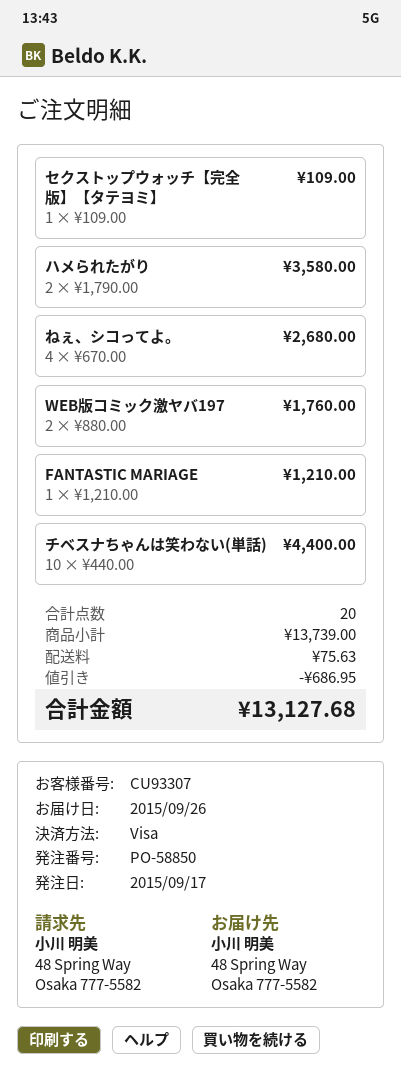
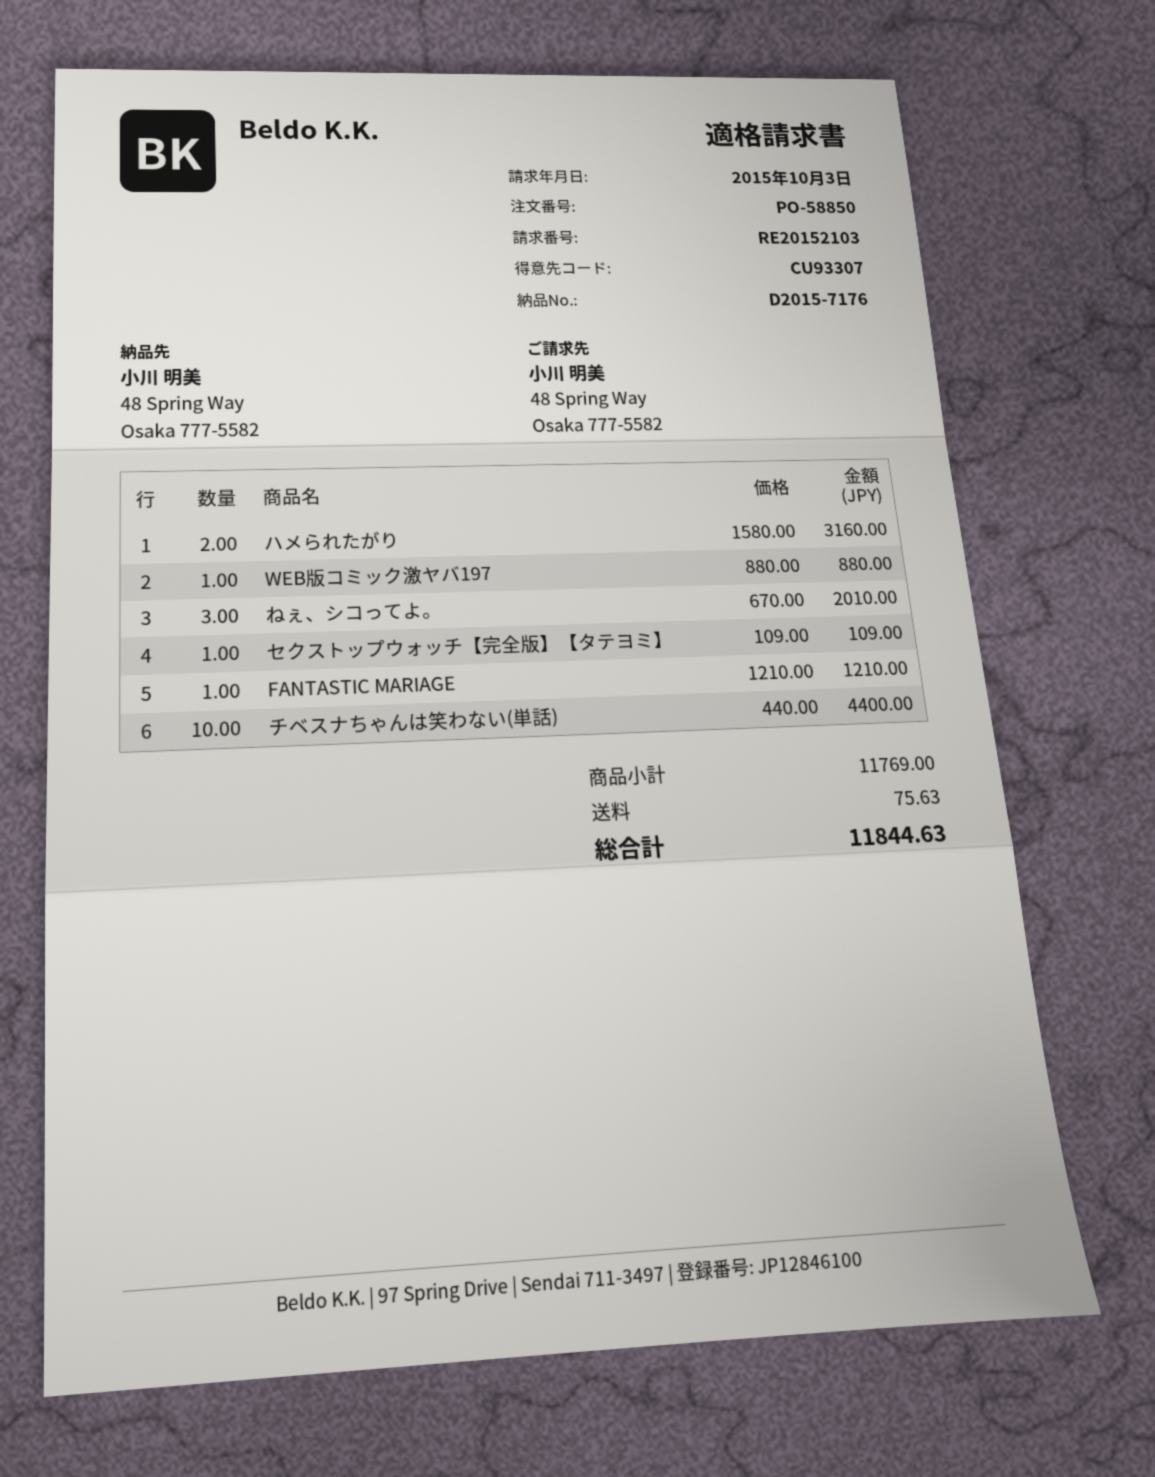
ハメられたがり: 2 x 1790.00 = 3580.00 -> 2 x 1580.00 = 3160.00
ねぇ、シコってよ。: 4 x 670.00 = 2680.00 -> 3 x 670.00 = 2010.00
WEB版コミック激ヤバ197: 2 x 880.00 = 1760.00 -> 1 x 880.00 = 880.00
subtotal: 13739.00 -> 11769.00
discount: 686.95 -> none
total: 13127.68 -> 11844.63

